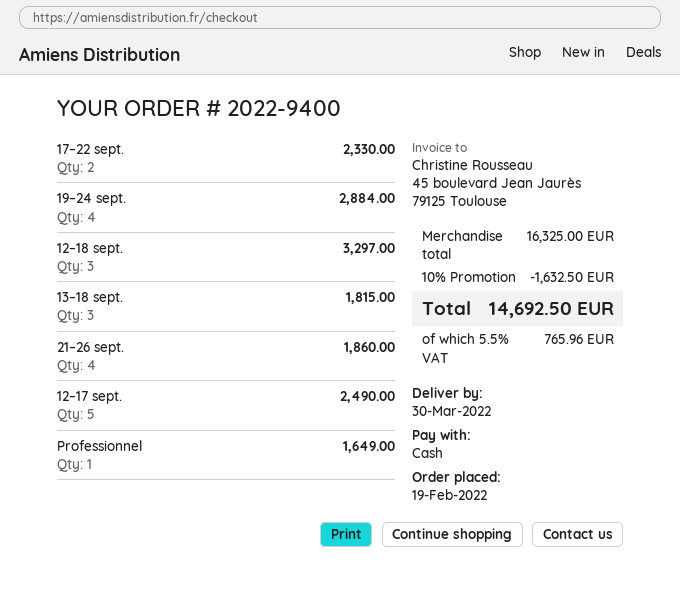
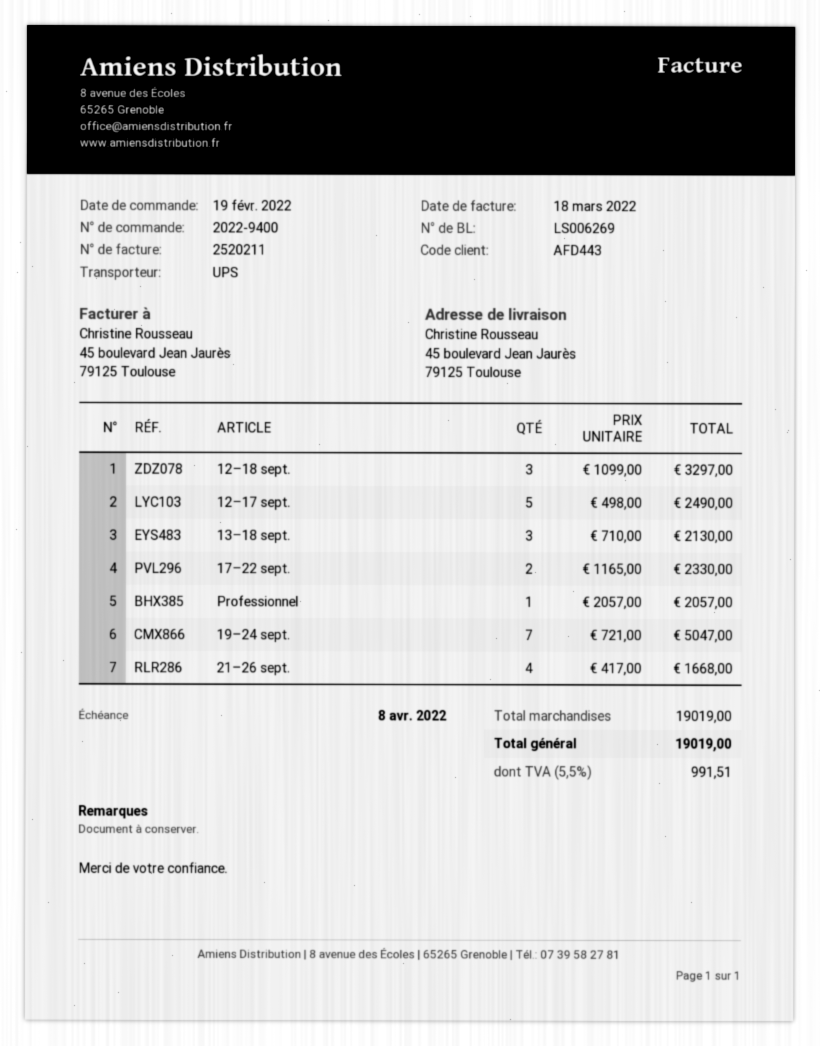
19–24 sept.: 4 for 2884.00 -> 7 for 5047.00
13–18 sept.: 3 for 1815.00 -> 3 for 2130.00
21–26 sept.: 4 for 1860.00 -> 4 for 1668.00
Professionnel: 1 for 1649.00 -> 1 for 2057.00
subtotal: 16325.00 -> 19019.00
discount: 10% = 1632.50 -> none
tax: 5.5% = 765.96 -> 5.5% = 991.51
total: 14692.50 -> 19019.00

